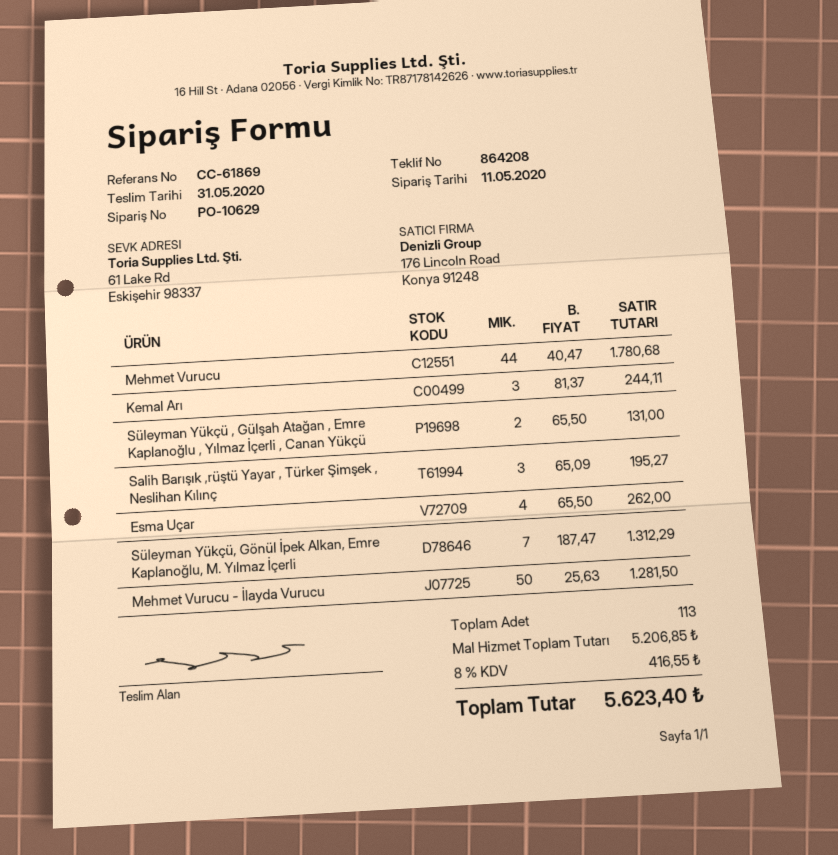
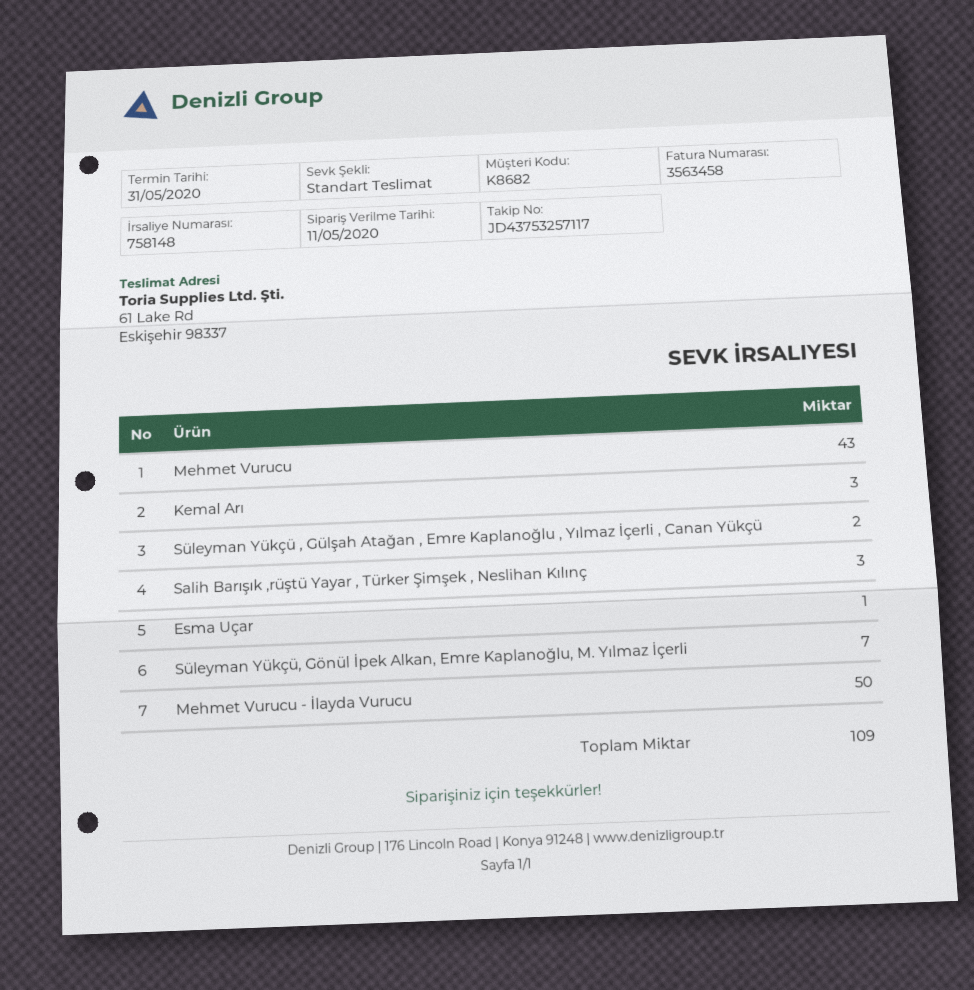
Mehmet Vurucu: 44 -> 43
Esma Uçar: 4 -> 1
total quantity: 113 -> 109

